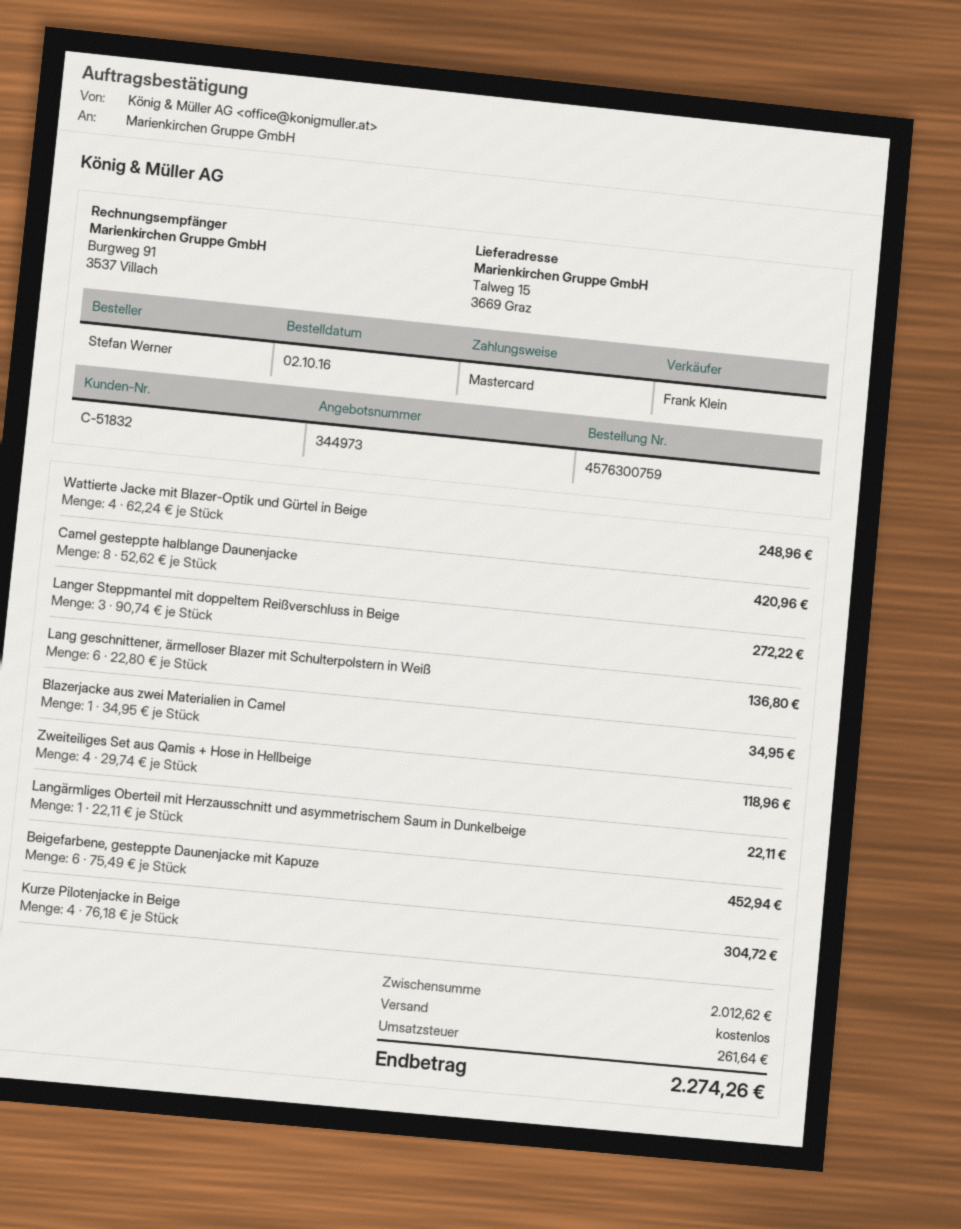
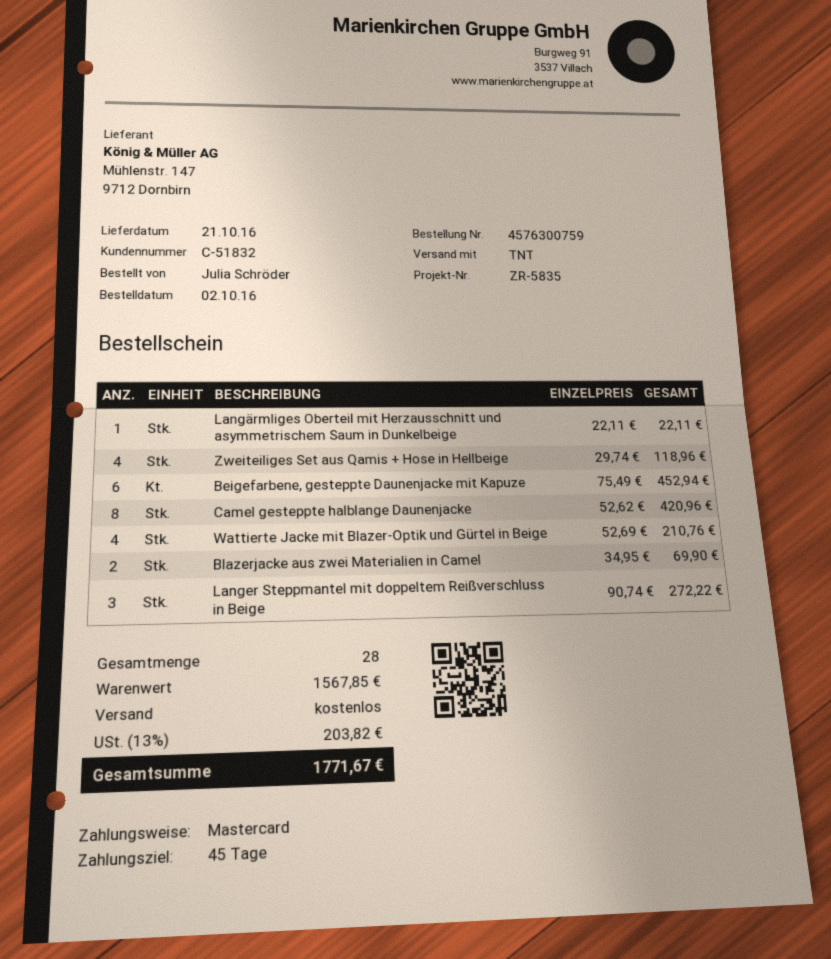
ordered by: Stefan Werner -> Julia Schröder
Wattierte Jacke mit Blazer-Optik und Gürtel in Beige: 4 x 62.24 = 248.96 -> 4 x 52.69 = 210.76
Lang geschnittener, ärmelloser Blazer mit Schulterpolstern in Weiß: 6 x 22.80 = 136.80 -> none
Blazerjacke aus zwei Materialien in Camel: 1 x 34.95 = 34.95 -> 2 x 34.95 = 69.90
Kurze Pilotenjacke in Beige: 4 x 76.18 = 304.72 -> none
subtotal: 2012.62 -> 1567.85
tax: 261.64 -> 203.82
total: 2274.26 -> 1771.67

